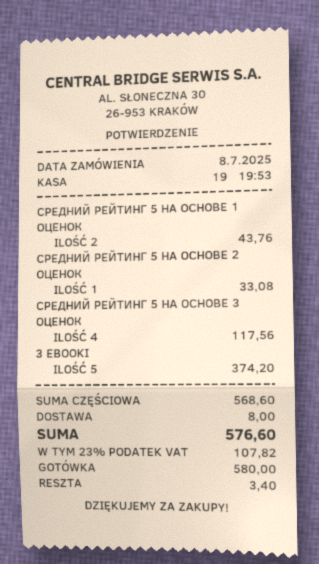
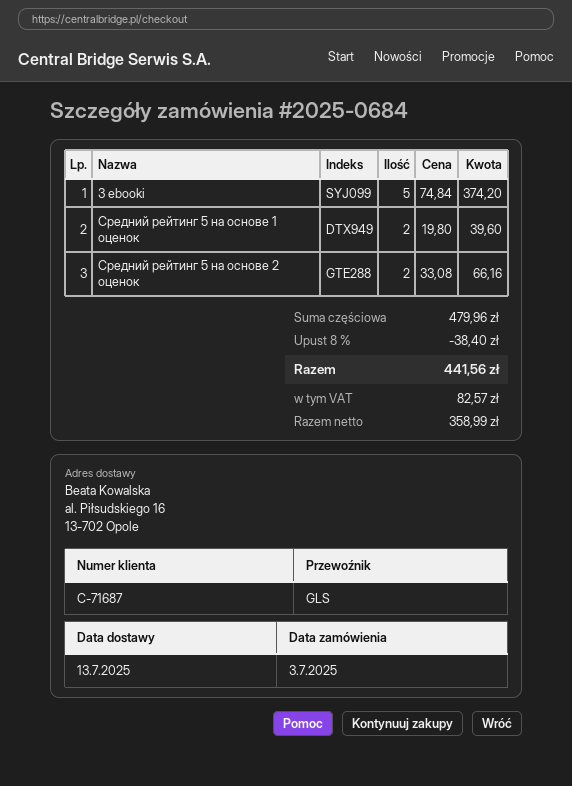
order date: 2025-07-08 -> 2025-07-03
СРЕДНИЙ РЕЙТИНГ 5 НА ОСНОВЕ 1 ОЦЕНОК: 2 for 43.76 -> 2 for 39.60
СРЕДНИЙ РЕЙТИНГ 5 НА ОСНОВЕ 2 ОЦЕНОК: 1 for 33.08 -> 2 for 66.16
СРЕДНИЙ РЕЙТИНГ 5 НА ОСНОВЕ 3 ОЦЕНОК: 4 for 117.56 -> none
subtotal: 568.60 -> 479.96
discount: none -> 8% = 38.40
shipping: 8.00 -> none
tax: 107.82 -> 82.57
total: 576.60 -> 441.56

